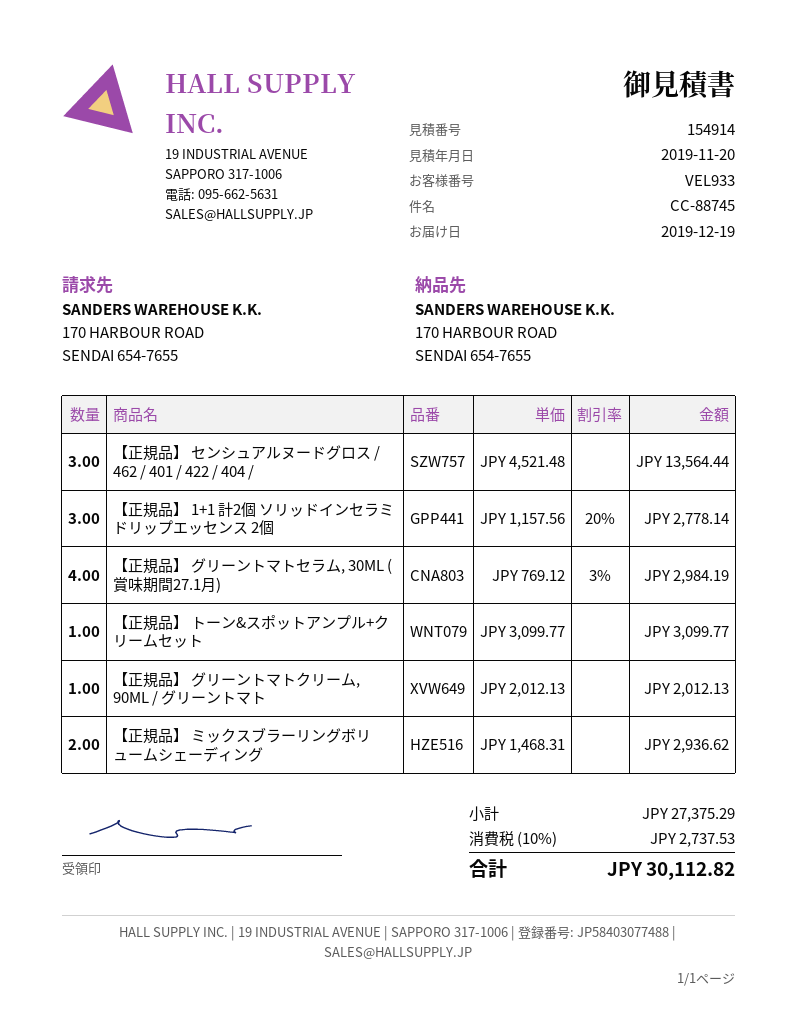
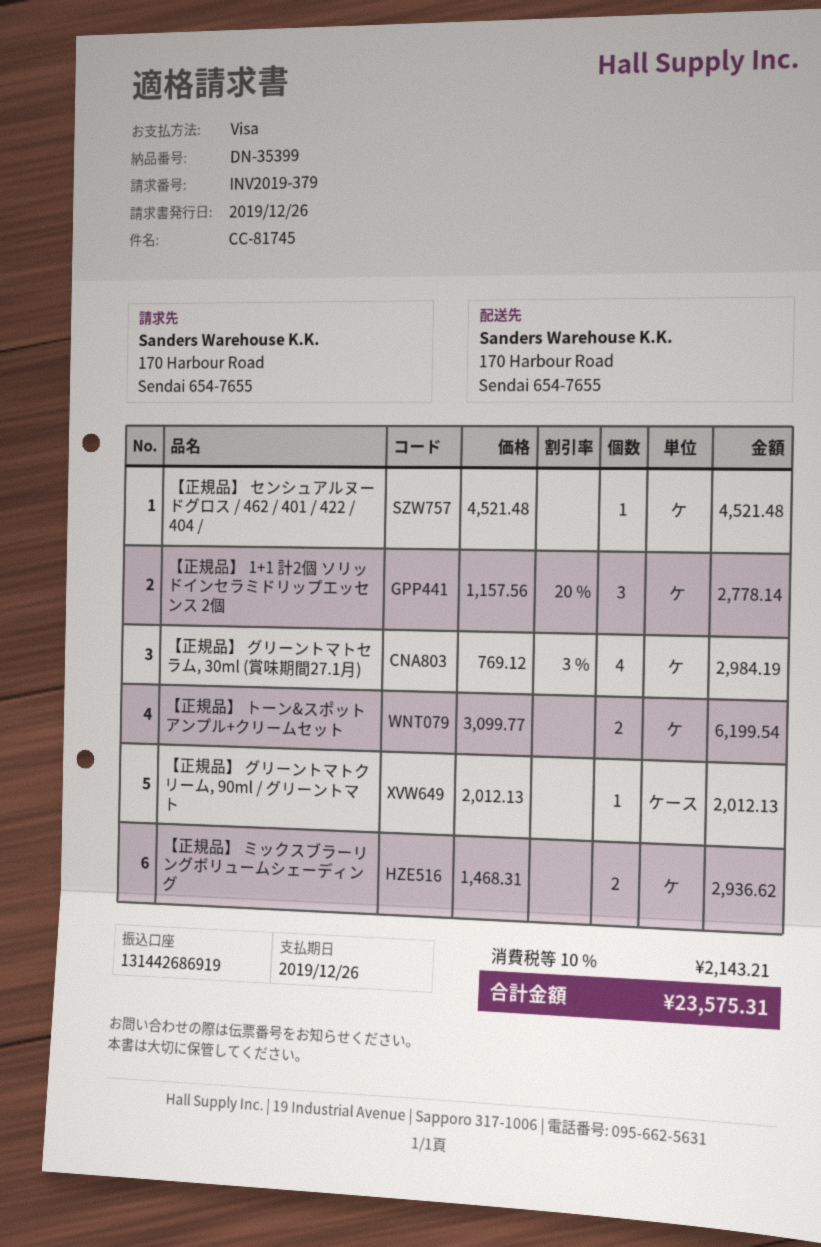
reference: CC-88745 -> CC-81745
【正規品】 センシュアルヌードグロス / 462 / 401 / 422 / 404 /: 3 x 4521.48 = 13564.44 -> 1 x 4521.48 = 4521.48
【正規品】 トーン&スポットアンプル+クリームセット: 1 x 3099.77 = 3099.77 -> 2 x 3099.77 = 6199.54
tax: 10% = 2737.53 -> 10% = 2143.21
total: 30112.82 -> 23575.31

